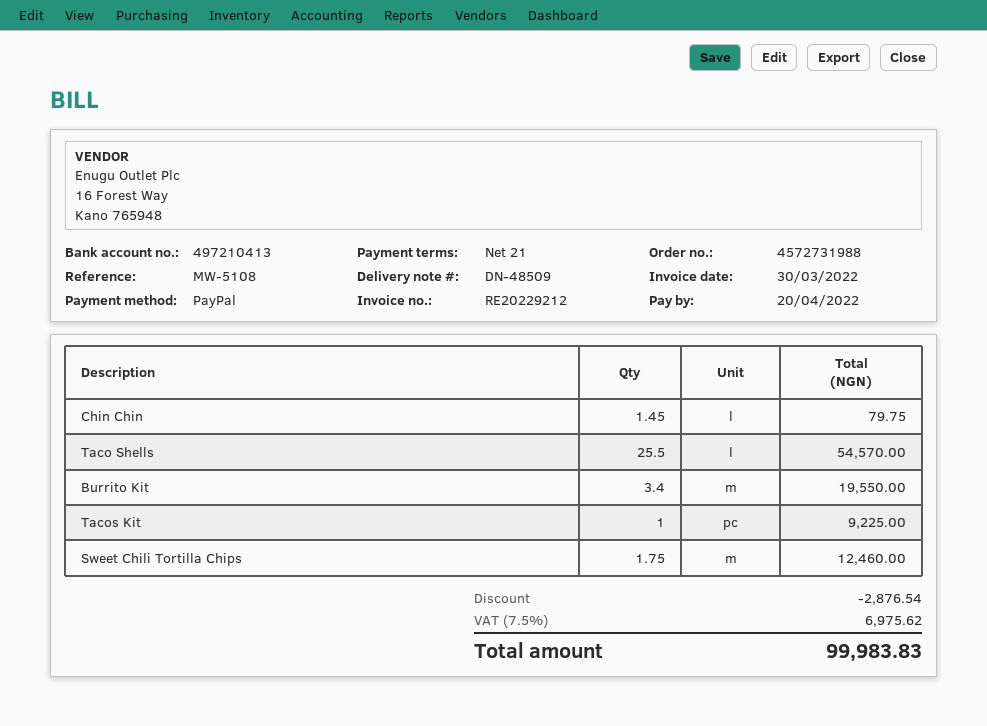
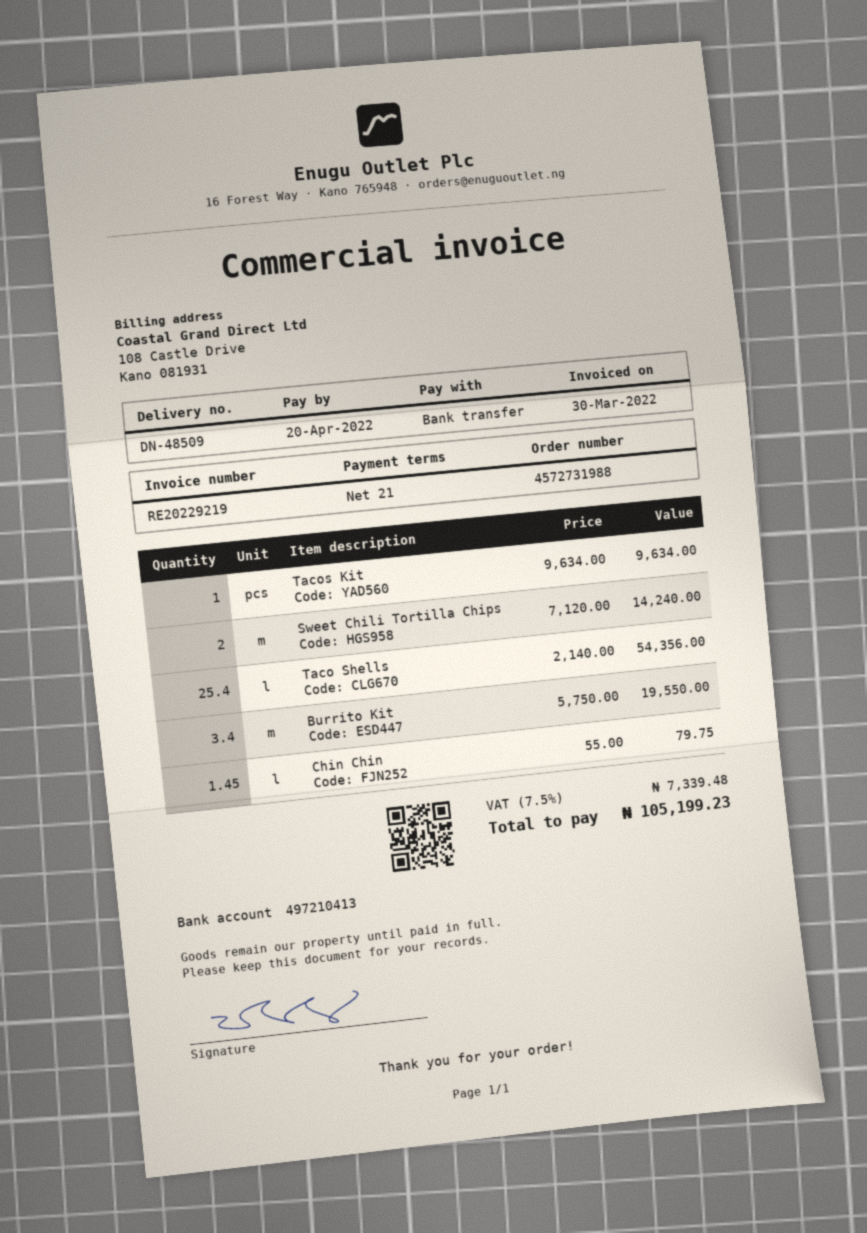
invoice number: RE20229212 -> RE20229219
payment method: PayPal -> bank transfer
Taco Shells: 25.5 for 54570.00 -> 25.4 for 54356.00
Tacos Kit: 1 for 9225.00 -> 1 for 9634.00
Sweet Chili Tortilla Chips: 1.75 for 12460.00 -> 2 for 14240.00
discount: 2876.54 -> none
tax: 7.5% = 6975.62 -> 7.5% = 7339.48
total: 99983.83 -> 105199.23

